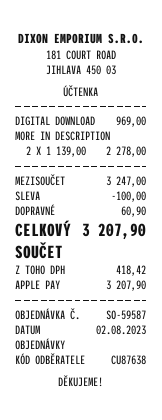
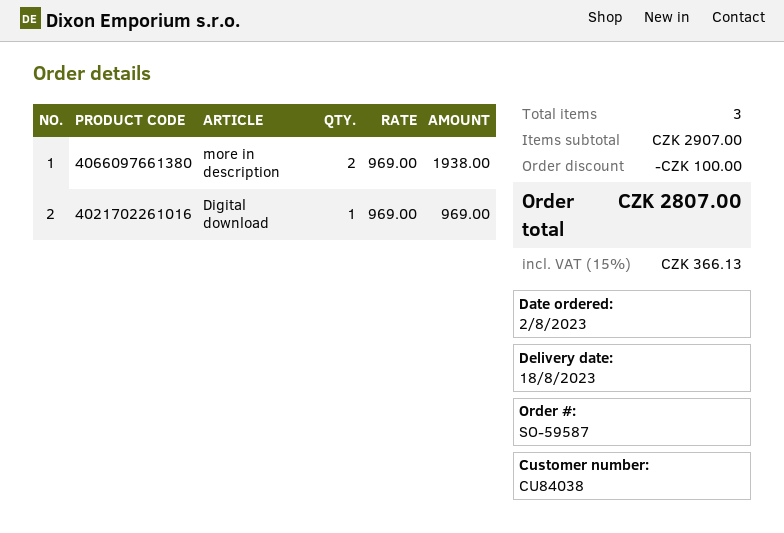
customer number: CU87638 -> CU84038
MORE IN DESCRIPTION: 2 x 1139.00 = 2278.00 -> 2 x 969.00 = 1938.00
subtotal: 3247.00 -> 2907.00
shipping: 60.90 -> none
tax: 418.42 -> 366.13
total: 3207.90 -> 2807.00

